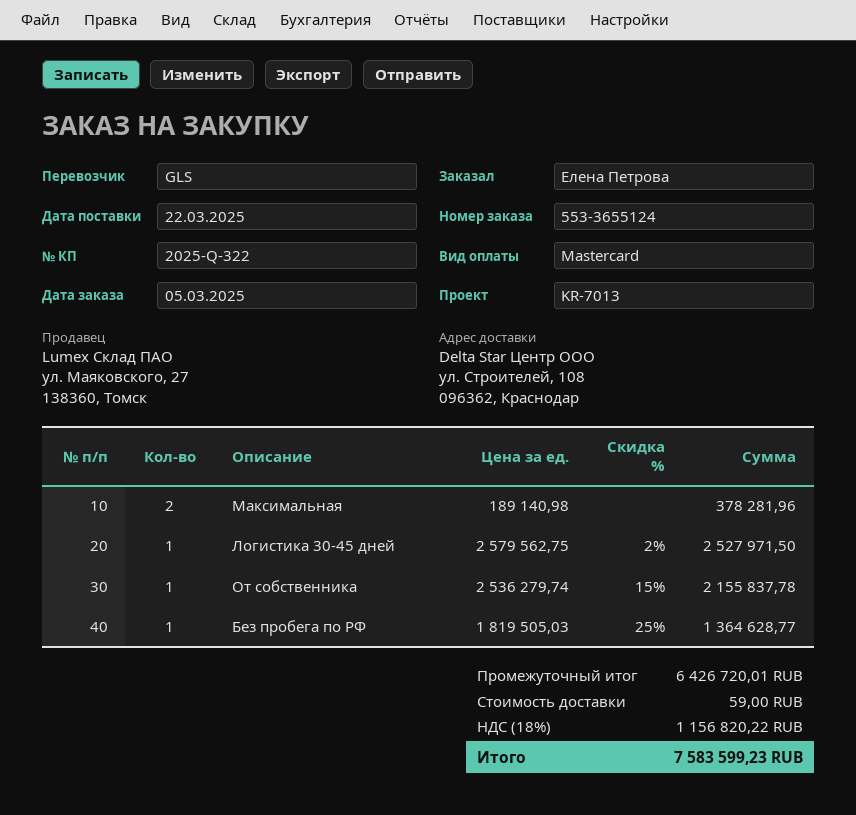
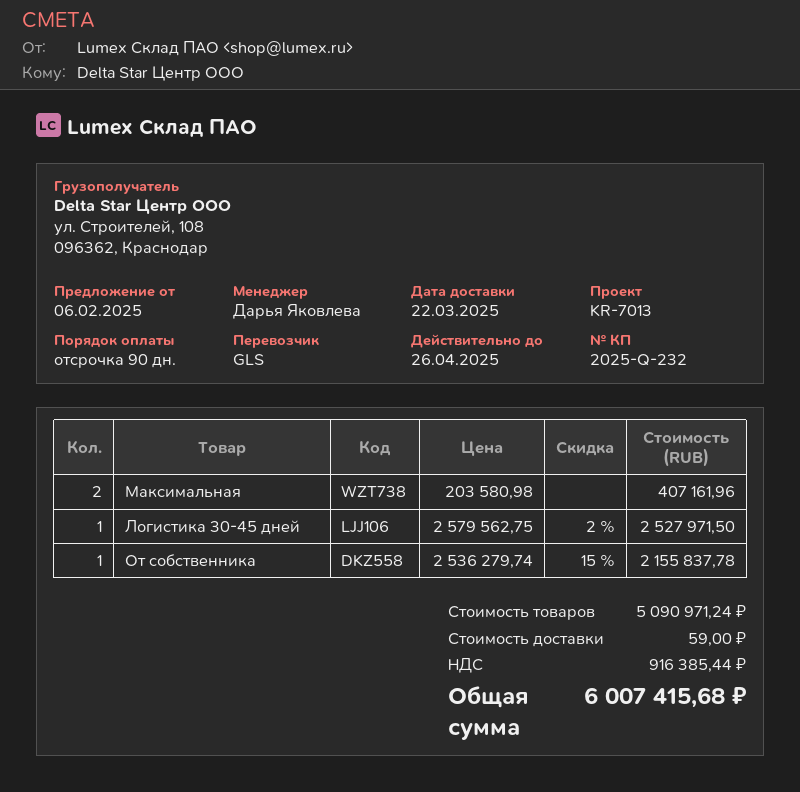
quote number: 2025-Q-322 -> 2025-Q-232
Максимальная: 2 x 189140.98 = 378281.96 -> 2 x 203580.98 = 407161.96
Без пробега по РФ: 1 x 1819505.03 - 25% = 1364628.77 -> none
subtotal: 6426720.01 -> 5090971.24
tax: 1156820.22 -> 916385.44
total: 7583599.23 -> 6007415.68

